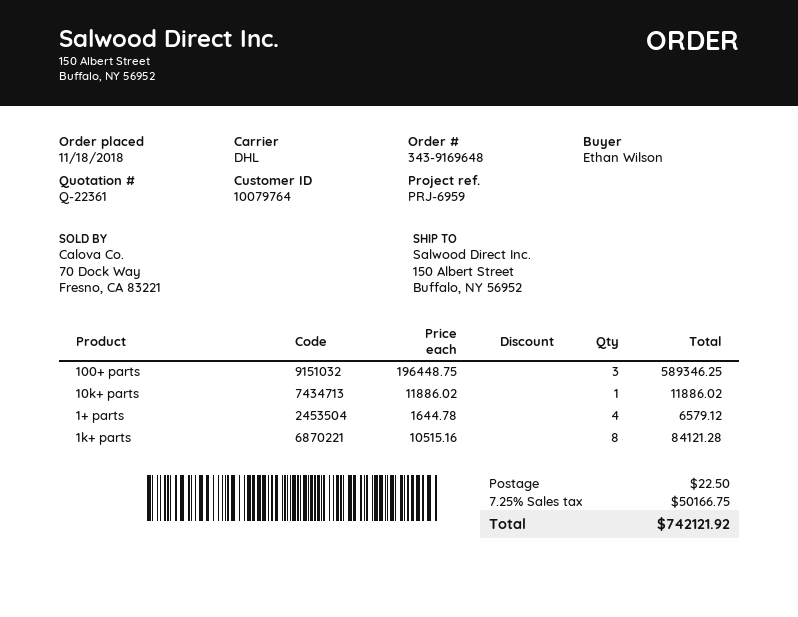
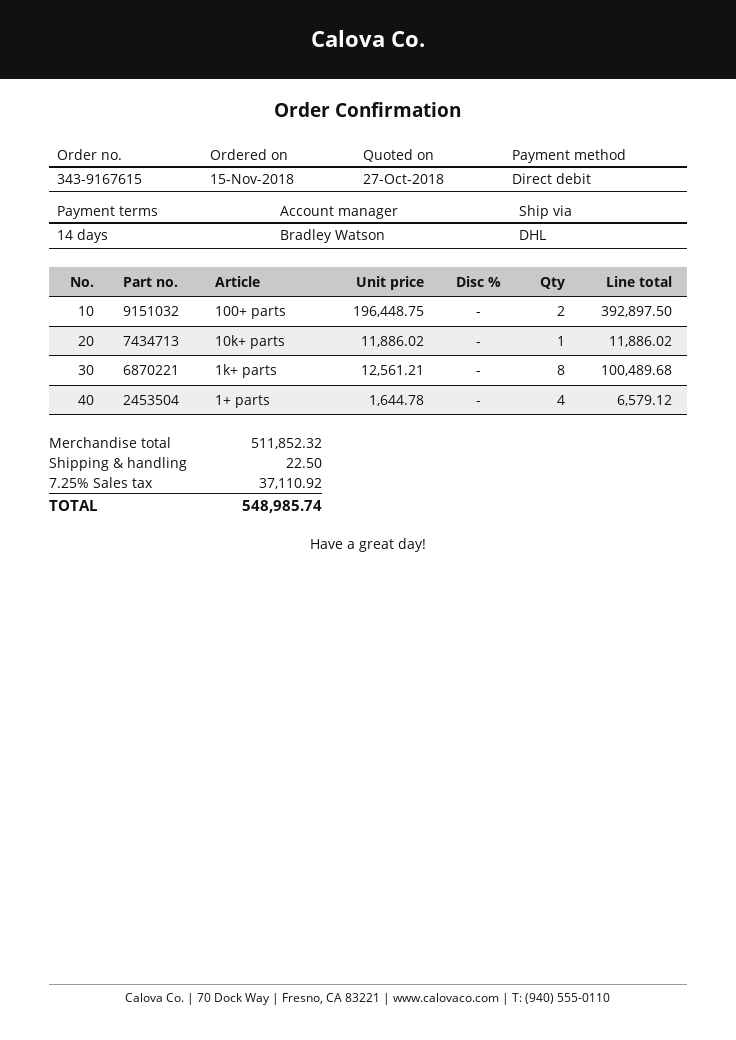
order number: 343-9169648 -> 343-9167615
order date: 2018-11-18 -> 2018-11-15
100+ parts: 3 x 196448.75 = 589346.25 -> 2 x 196448.75 = 392897.50
1k+ parts: 8 x 10515.16 = 84121.28 -> 8 x 12561.21 = 100489.68
tax: 7.25% = 50166.75 -> 7.25% = 37110.92
total: 742121.92 -> 548985.74

